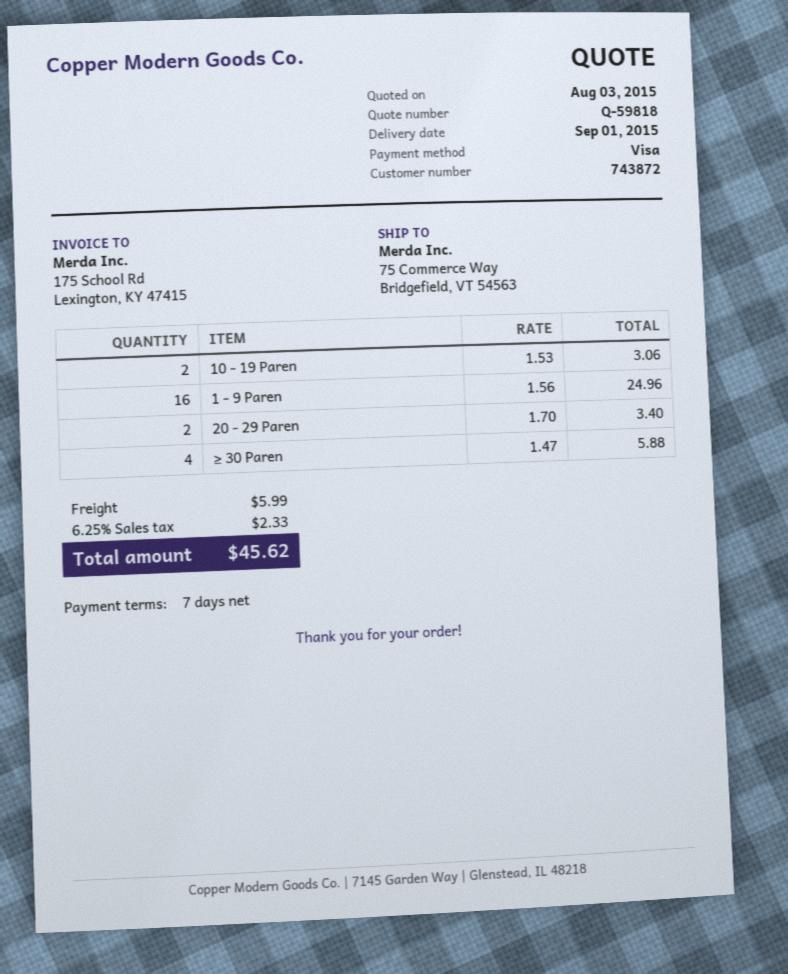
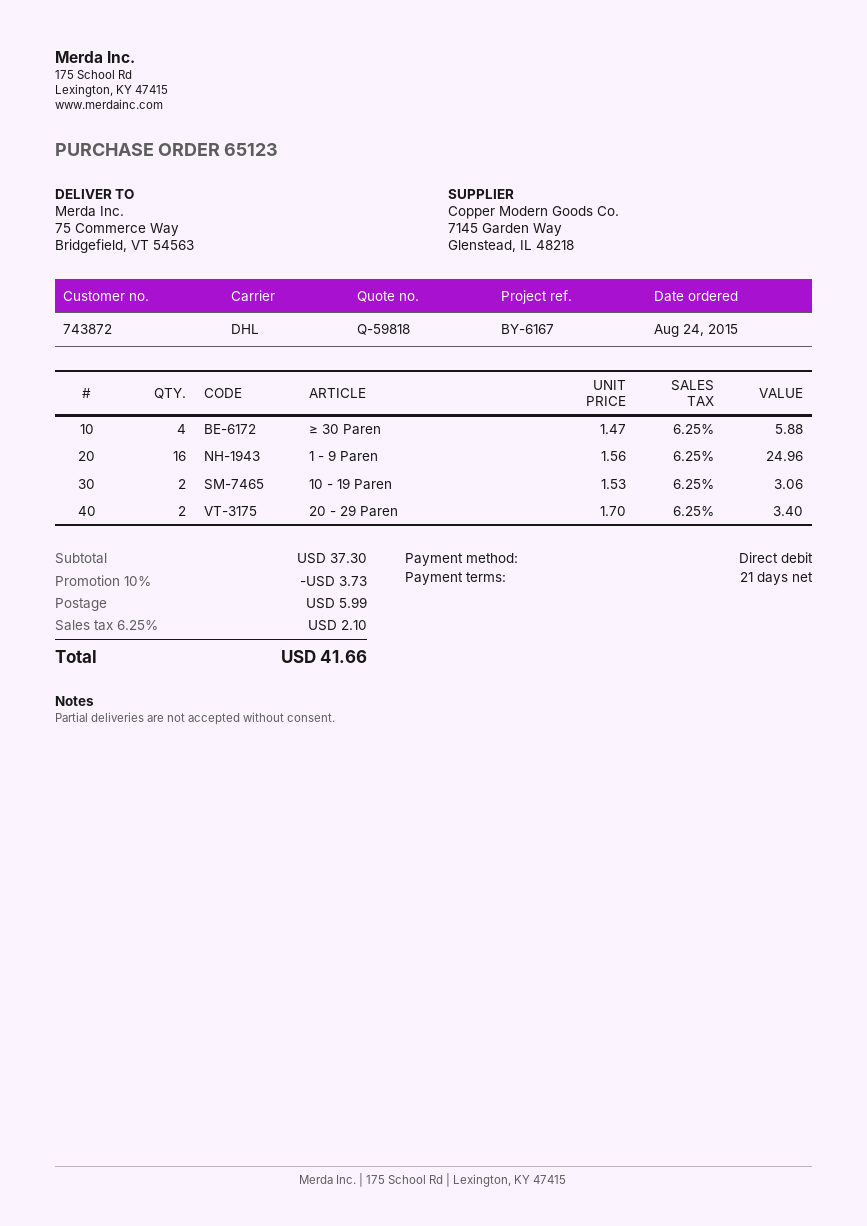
payment terms: 7 days -> 21 days
payment method: Visa -> direct debit
discount: none -> 10% = 3.73
tax: 6.25% = 2.33 -> 6.25% = 2.10
total: 45.62 -> 41.66

